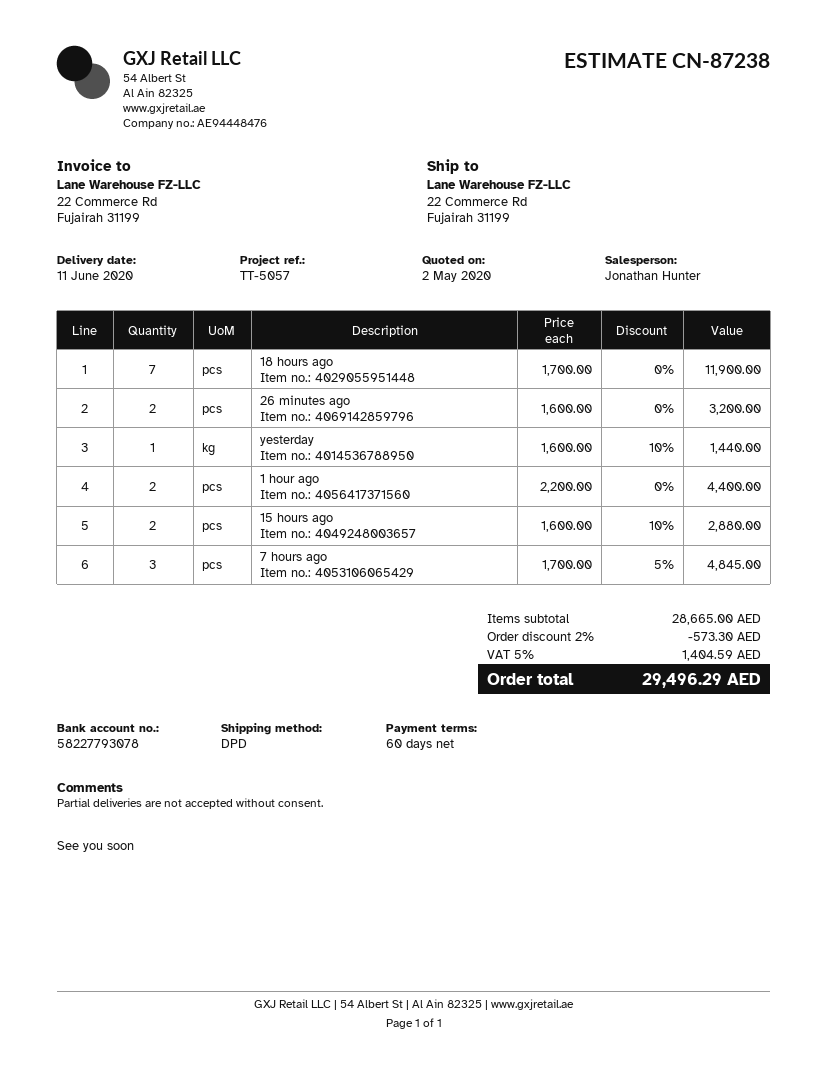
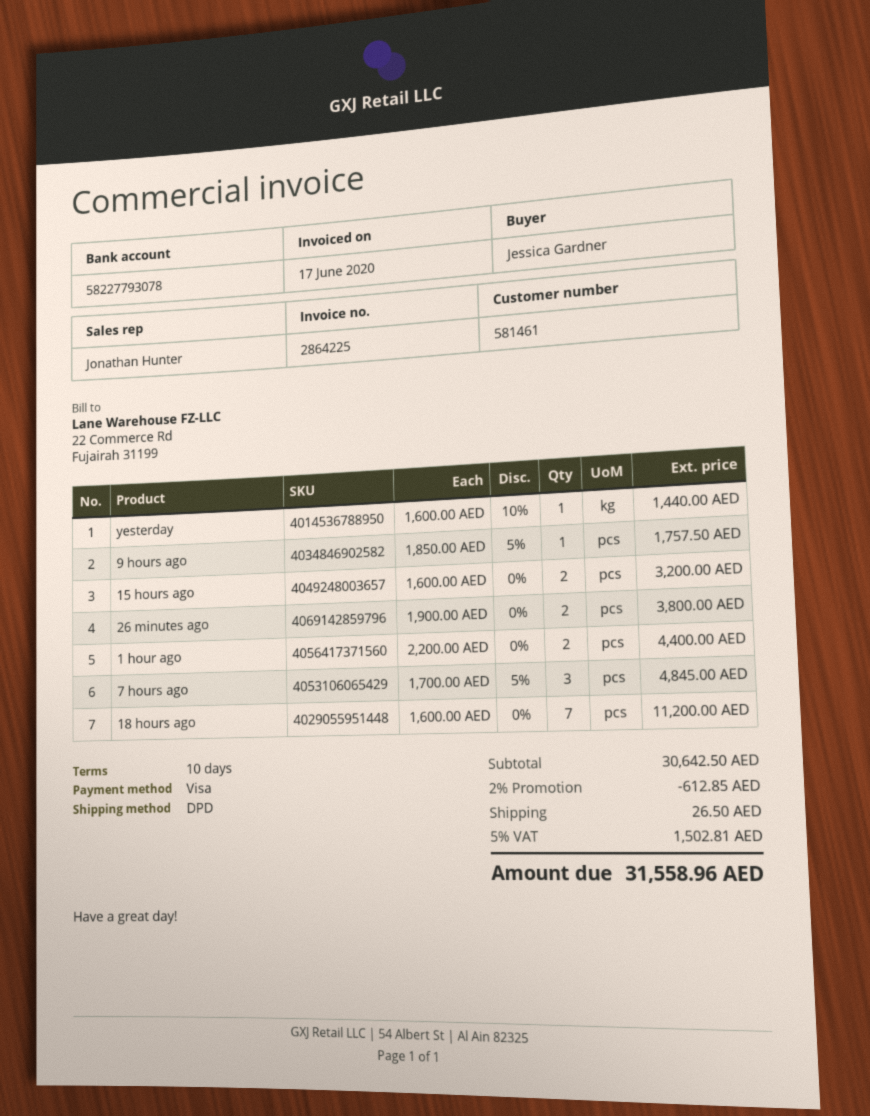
payment terms: 60 days -> 10 days
18 hours ago: 7 x 1700.00 = 11900.00 -> 7 x 1600.00 = 11200.00
26 minutes ago: 2 x 1600.00 = 3200.00 -> 2 x 1900.00 = 3800.00
15 hours ago: 2 x 1600.00 - 10% = 2880.00 -> 2 x 1600.00 = 3200.00
9 hours ago: none -> 1 x 1850.00 - 5% = 1757.50
subtotal: 28665.00 -> 30642.50
discount: 2% = 573.30 -> 2% = 612.85
shipping: none -> 26.50
tax: 5% = 1404.59 -> 5% = 1502.81
total: 29496.29 -> 31558.96

